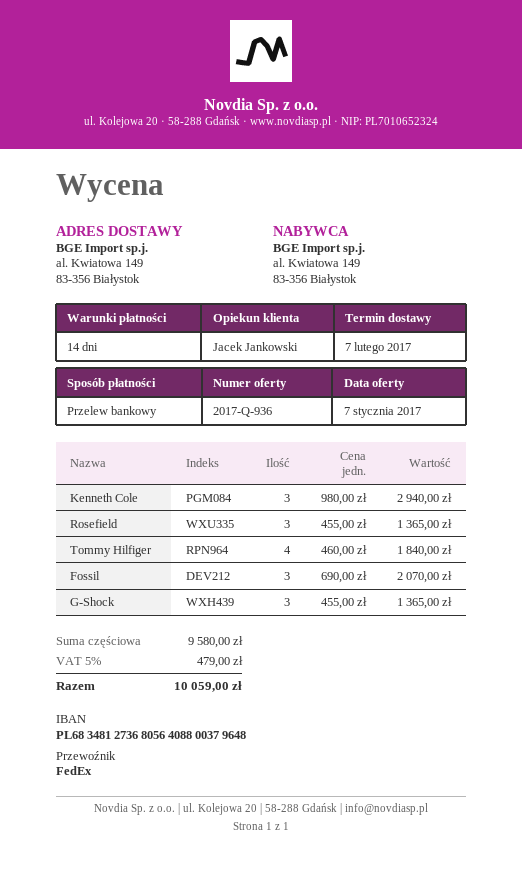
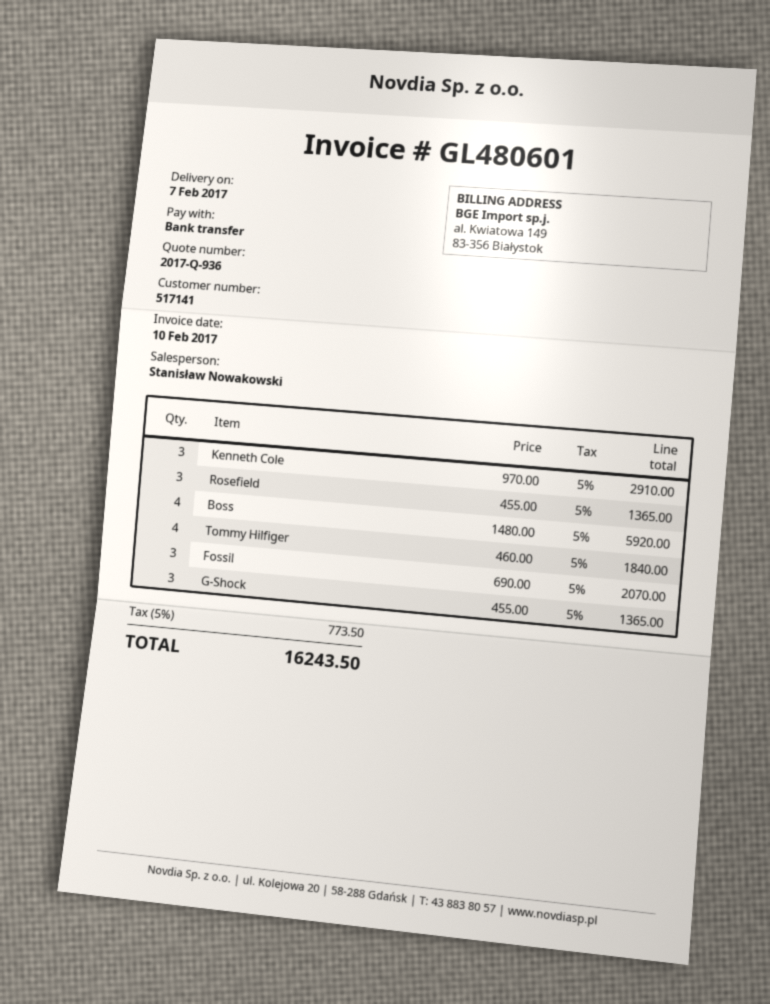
sales rep: Jacek Jankowski -> Stanisław Nowakowski
Kenneth Cole: 3 x 980.00 = 2940.00 -> 3 x 970.00 = 2910.00
Boss: none -> 4 x 1480.00 = 5920.00
tax: 5% = 479.00 -> 5% = 773.50
total: 10059.00 -> 16243.50

